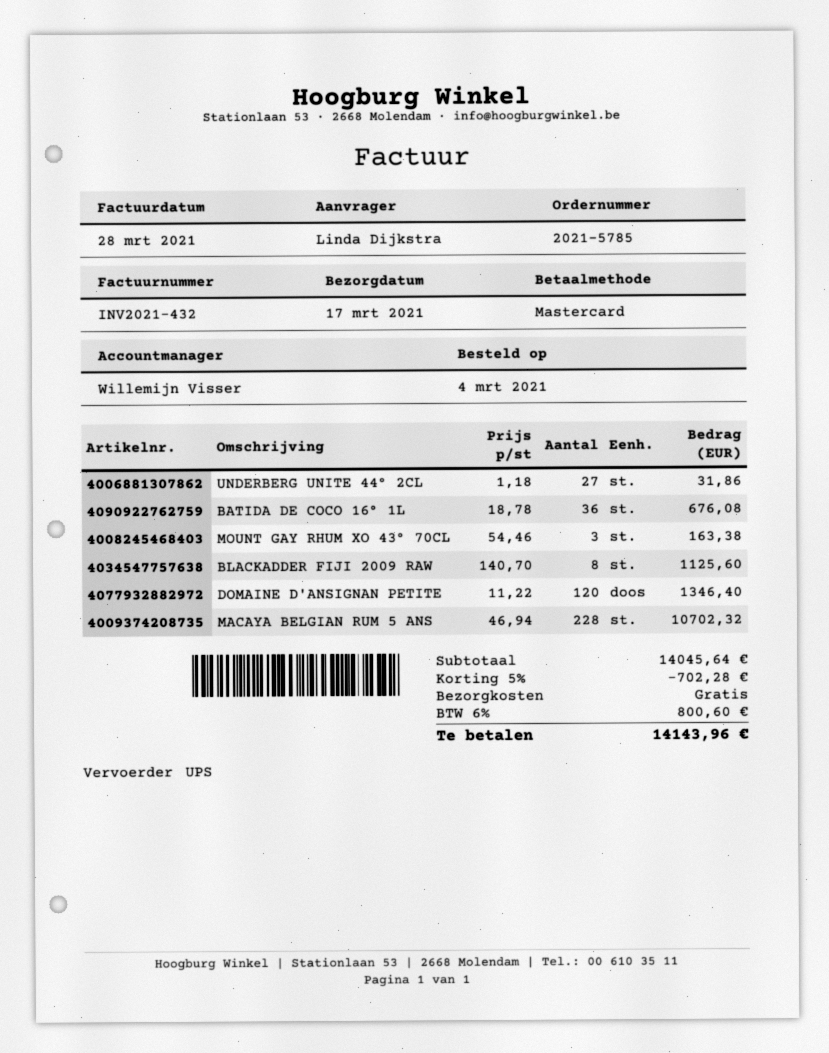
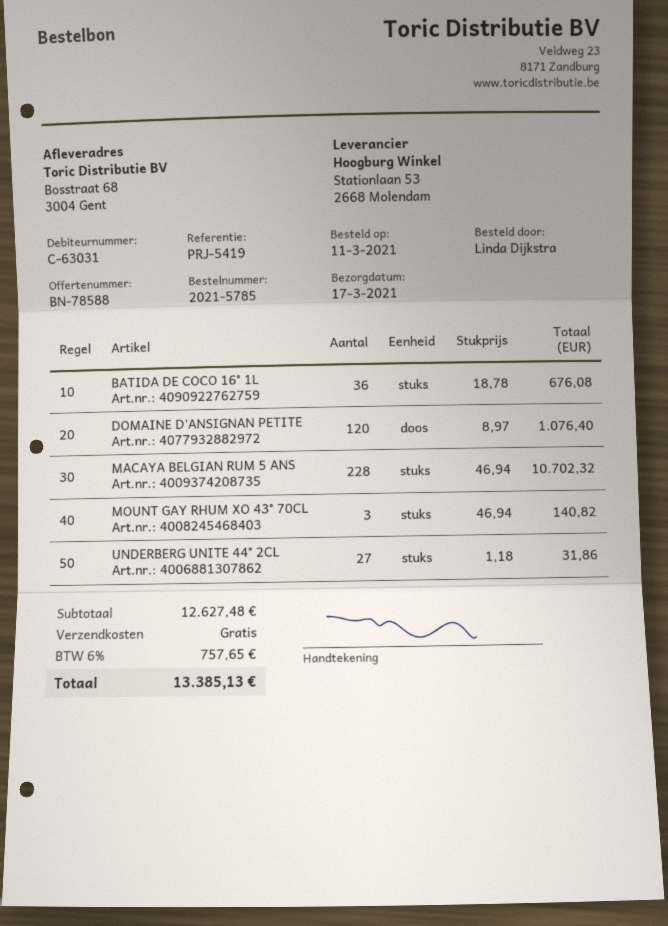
order date: 2021-03-04 -> 2021-03-11
MOUNT GAY RHUM XO 43° 70CL: 3 x 54.46 = 163.38 -> 3 x 46.94 = 140.82
BLACKADDER FIJI 2009 RAW: 8 x 140.70 = 1125.60 -> none
DOMAINE D'ANSIGNAN PETITE: 120 x 11.22 = 1346.40 -> 120 x 8.97 = 1076.40
subtotal: 14045.64 -> 12627.48
discount: 5% = 702.28 -> none
tax: 6% = 800.60 -> 6% = 757.65
total: 14143.96 -> 13385.13

